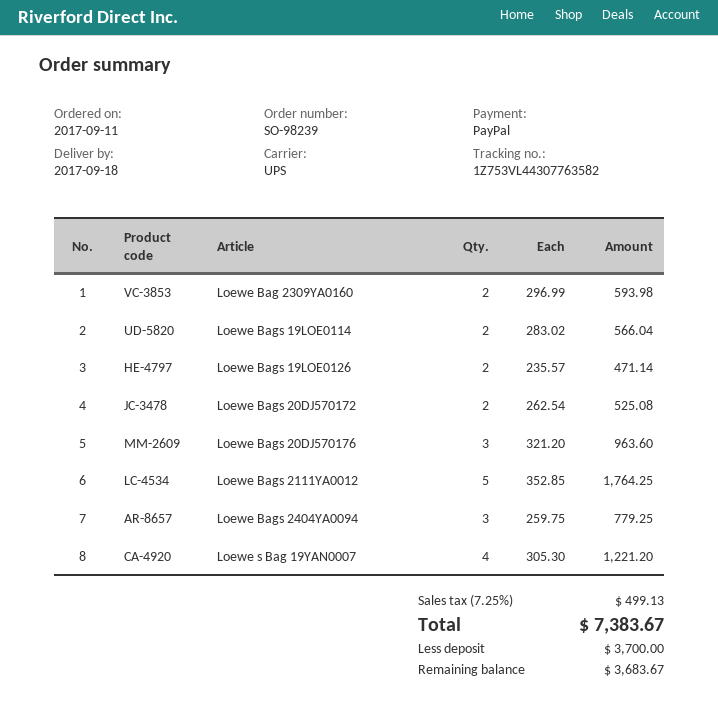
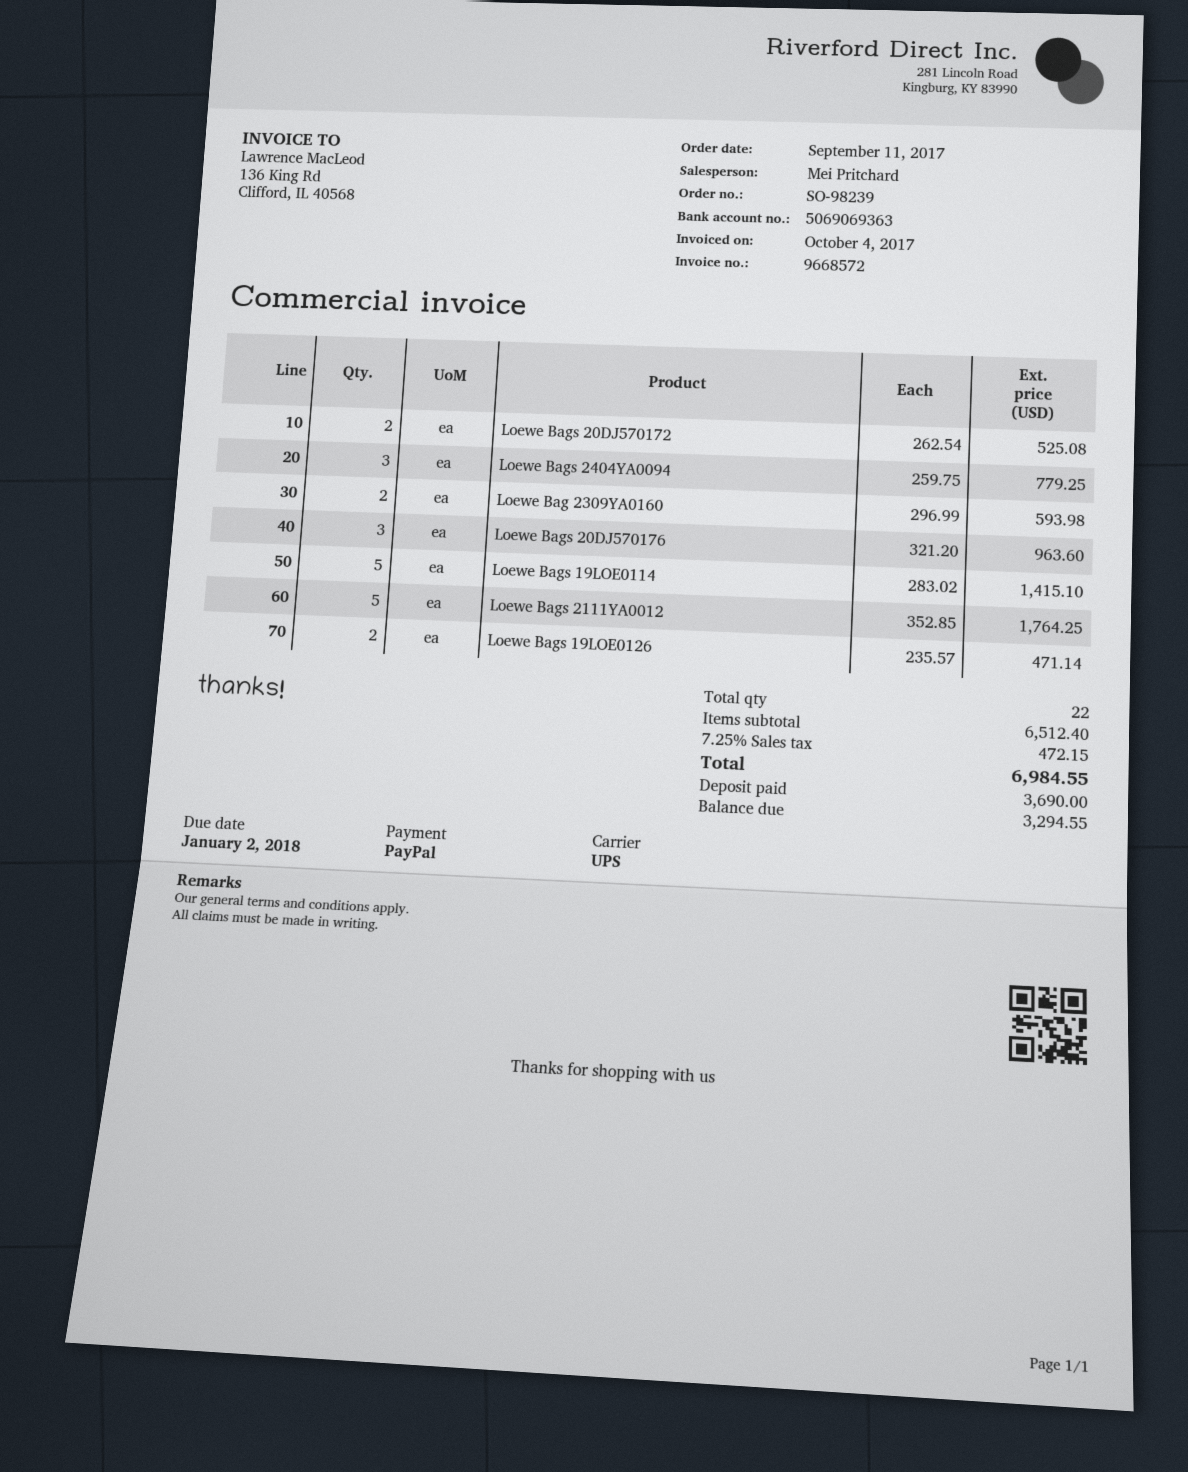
Loewe Bags 19LOE0114: 2 x 283.02 = 566.04 -> 5 x 283.02 = 1415.10
Loewe s Bag 19YAN0007: 4 x 305.30 = 1221.20 -> none
tax: 7.25% = 499.13 -> 7.25% = 472.15
total: 7383.67 -> 6984.55
deposit: 3700.00 -> 3690.00
balance: 3683.67 -> 3294.55

